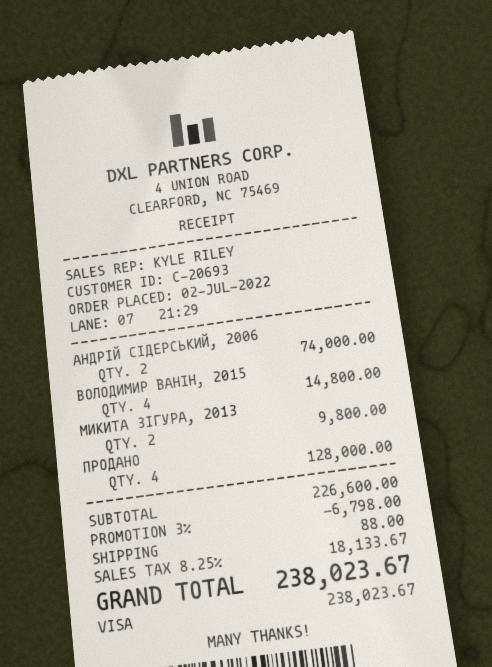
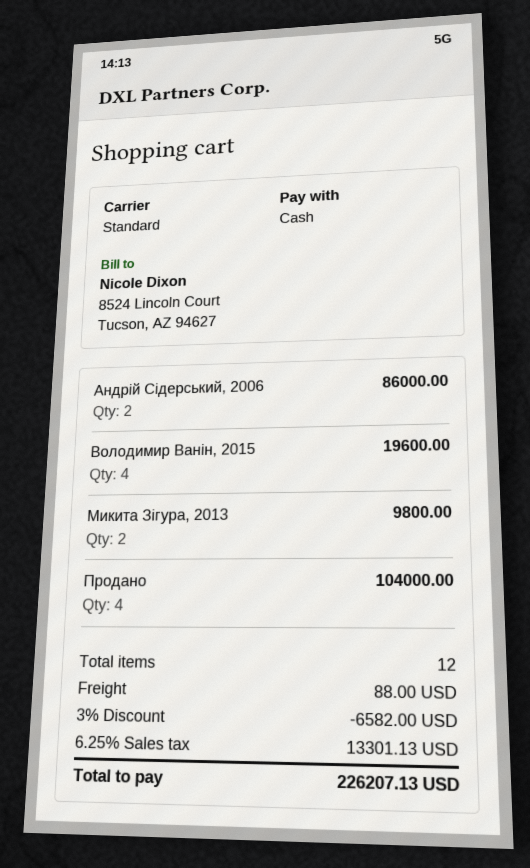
payment method: Visa -> cash
АНДРІЙ СІДЕРСЬКИЙ, 2006: 2 for 74000.00 -> 2 for 86000.00
ВОЛОДИМИР ВАНІН, 2015: 4 for 14800.00 -> 4 for 19600.00
ПРОДАНО: 4 for 128000.00 -> 4 for 104000.00
discount: 3% = 6798.00 -> 3% = 6582.00
tax: 8.25% = 18133.67 -> 6.25% = 13301.13
total: 238023.67 -> 226207.13

